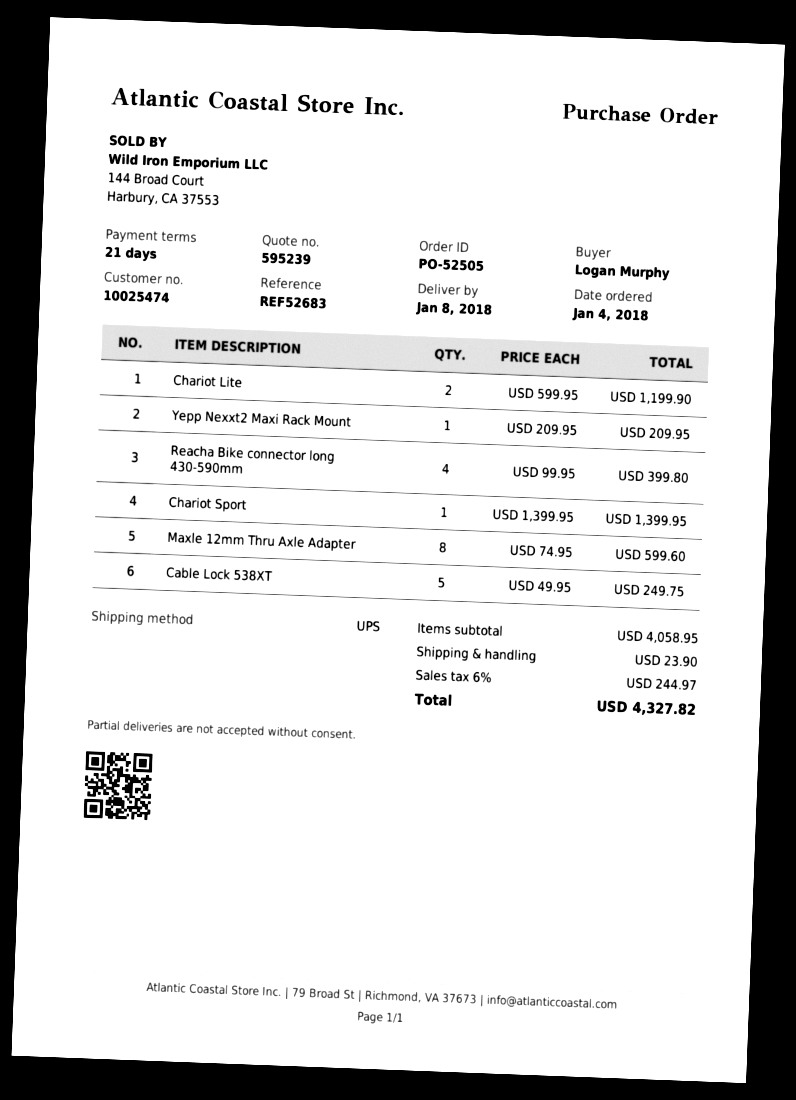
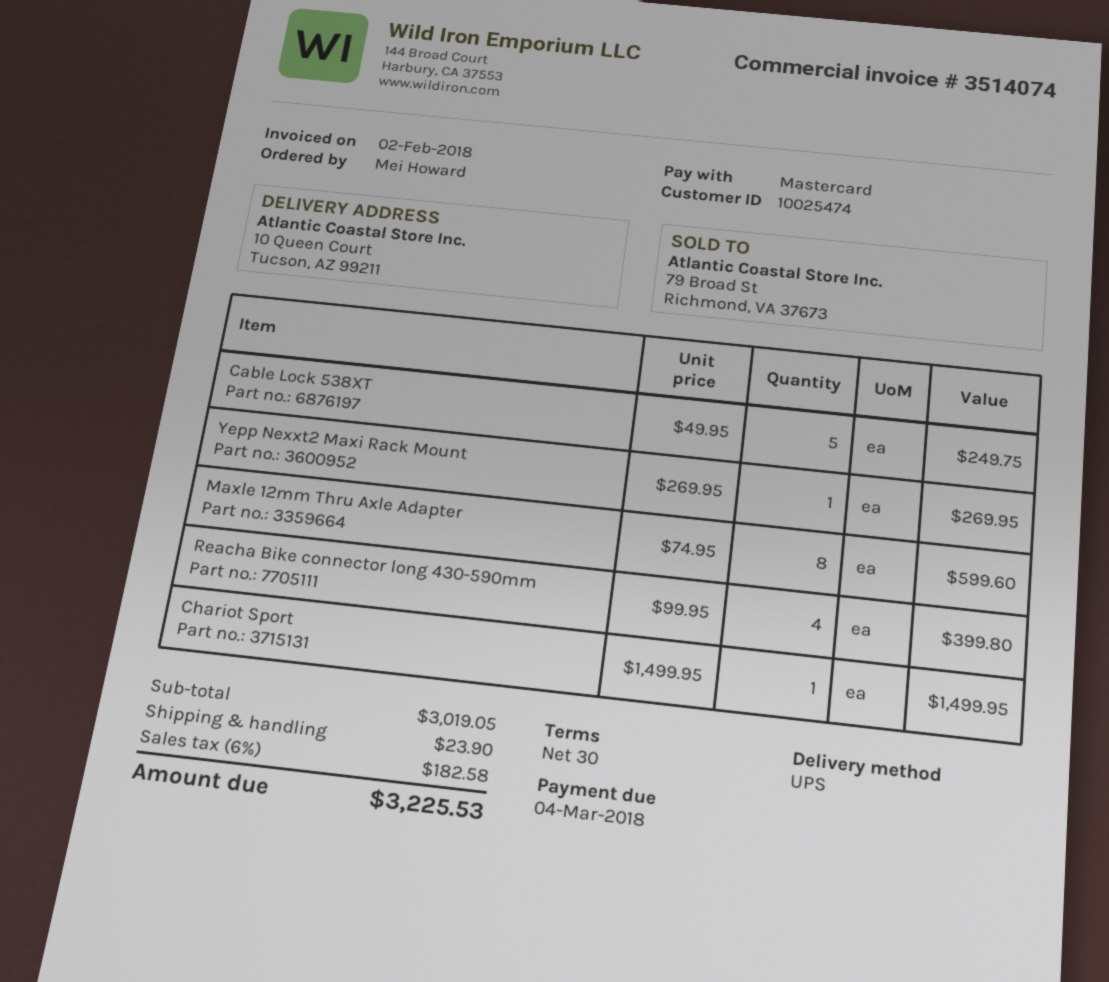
payment terms: 21 days -> 30 days
ordered by: Logan Murphy -> Mei Howard
Chariot Lite: 2 x 599.95 = 1199.90 -> none
Yepp Nexxt2 Maxi Rack Mount: 1 x 209.95 = 209.95 -> 1 x 269.95 = 269.95
Chariot Sport: 1 x 1399.95 = 1399.95 -> 1 x 1499.95 = 1499.95
subtotal: 4058.95 -> 3019.05
tax: 6% = 244.97 -> 6% = 182.58
total: 4327.82 -> 3225.53

